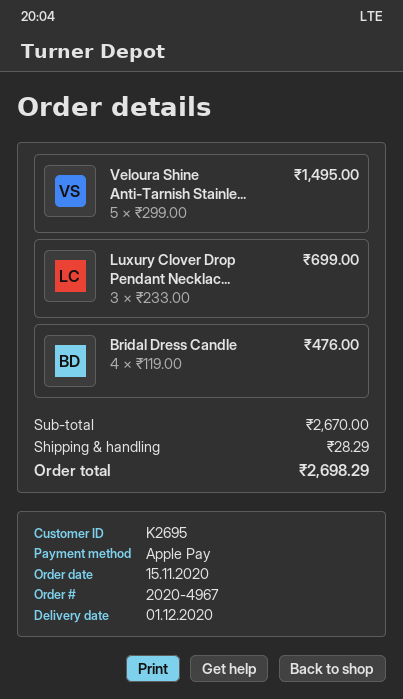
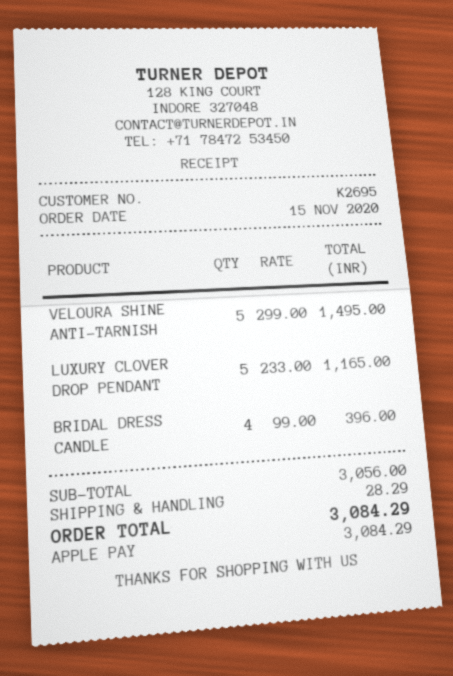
Luxury Clover Drop Pendant Necklac...: 3 x 233.00 = 699.00 -> 5 x 233.00 = 1165.00
Bridal Dress Candle: 4 x 119.00 = 476.00 -> 4 x 99.00 = 396.00
subtotal: 2670.00 -> 3056.00
total: 2698.29 -> 3084.29

